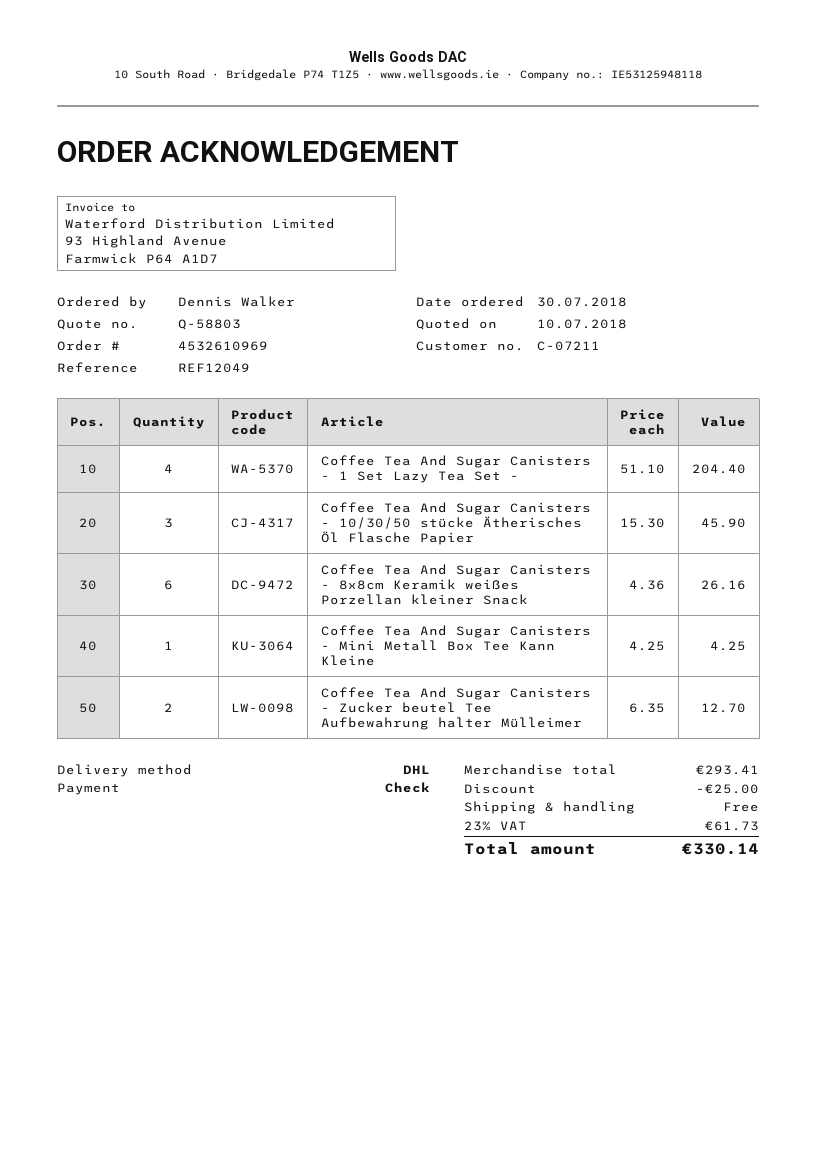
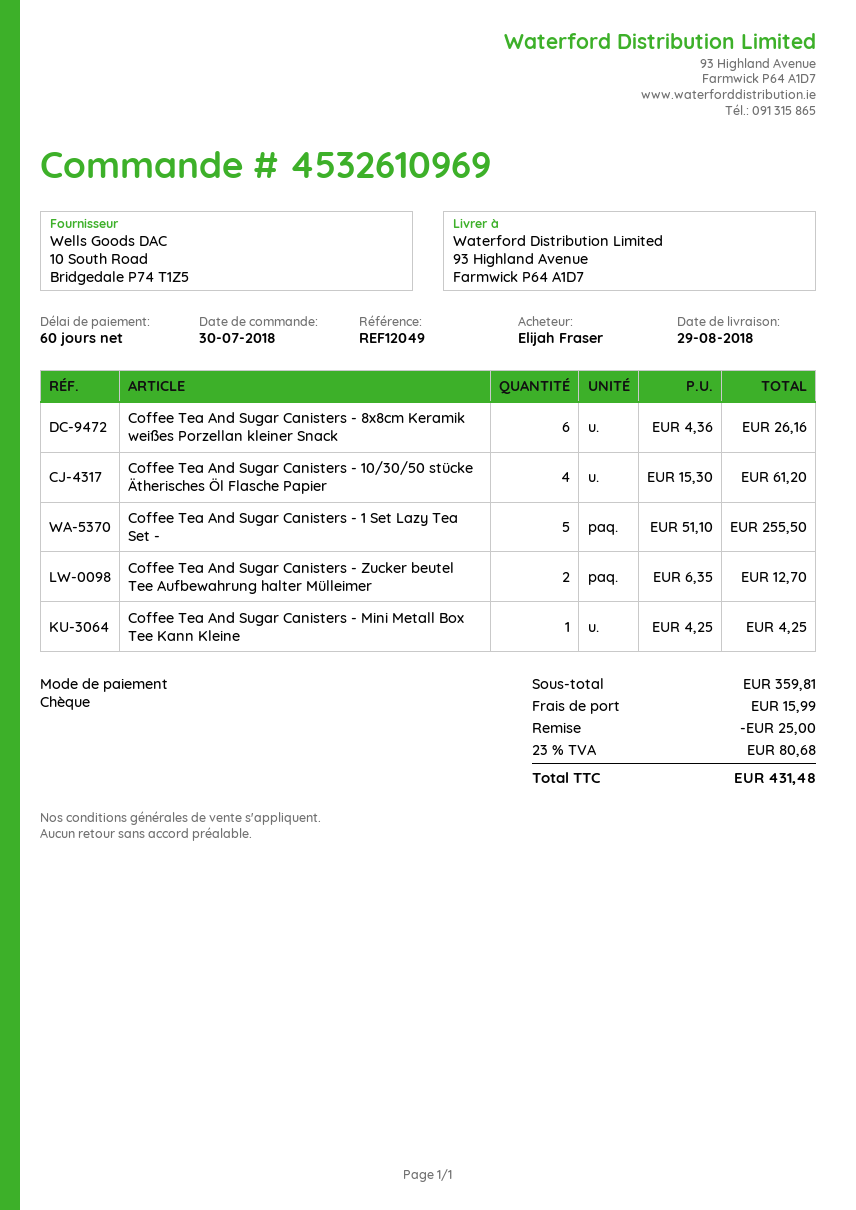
ordered by: Dennis Walker -> Elijah Fraser
Coffee Tea And Sugar Canisters - 1 Set Lazy Tea Set -: 4 x 51.10 = 204.40 -> 5 x 51.10 = 255.50
Coffee Tea And Sugar Canisters - 10/30/50 stücke Ätherisches Öl Flasche Papier: 3 x 15.30 = 45.90 -> 4 x 15.30 = 61.20
subtotal: 293.41 -> 359.81
shipping: 0.00 -> 15.99
tax: 23% = 61.73 -> 23% = 80.68
total: 330.14 -> 431.48

